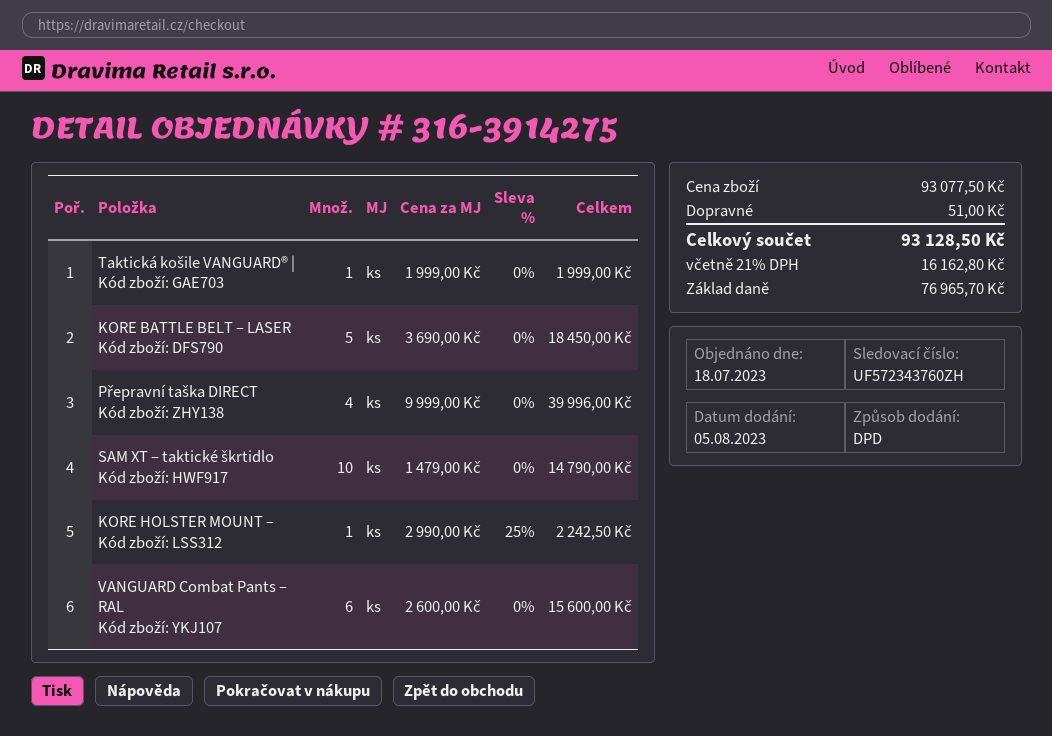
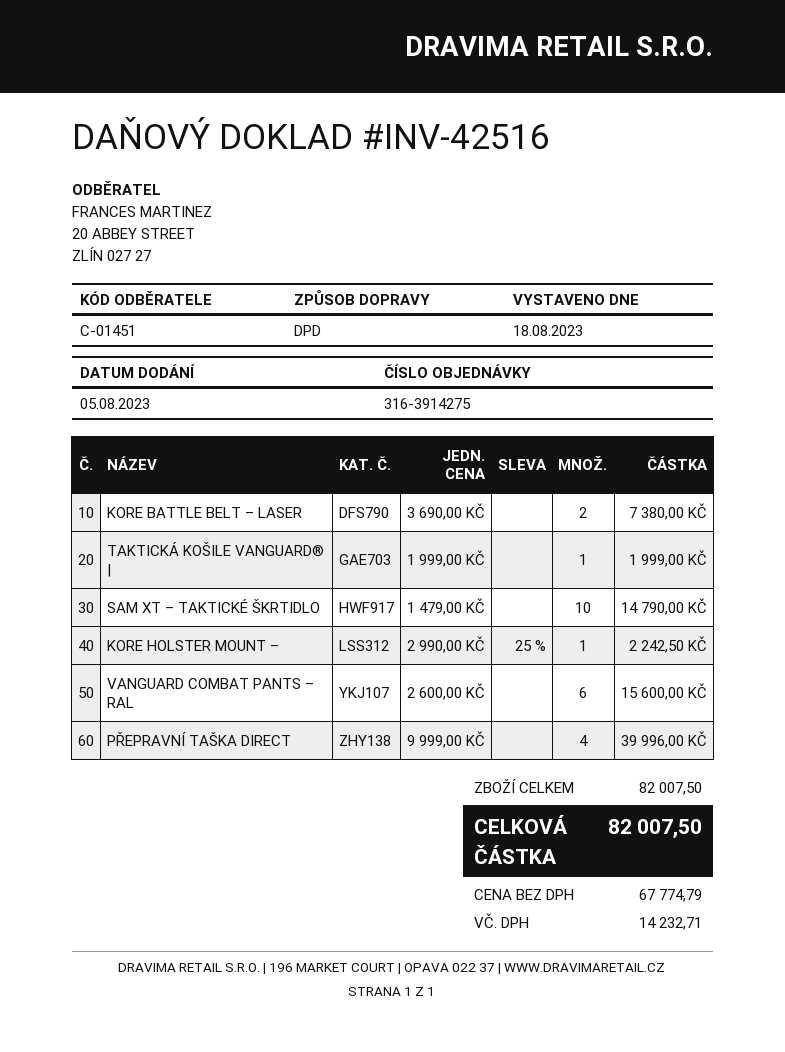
KORE BATTLE BELT – LASER: 5 x 3690.00 = 18450.00 -> 2 x 3690.00 = 7380.00
subtotal: 93077.50 -> 82007.50
shipping: 51.00 -> none
net: 76965.70 -> 67774.79
tax: 16162.80 -> 14232.71
total: 93128.50 -> 82007.50

